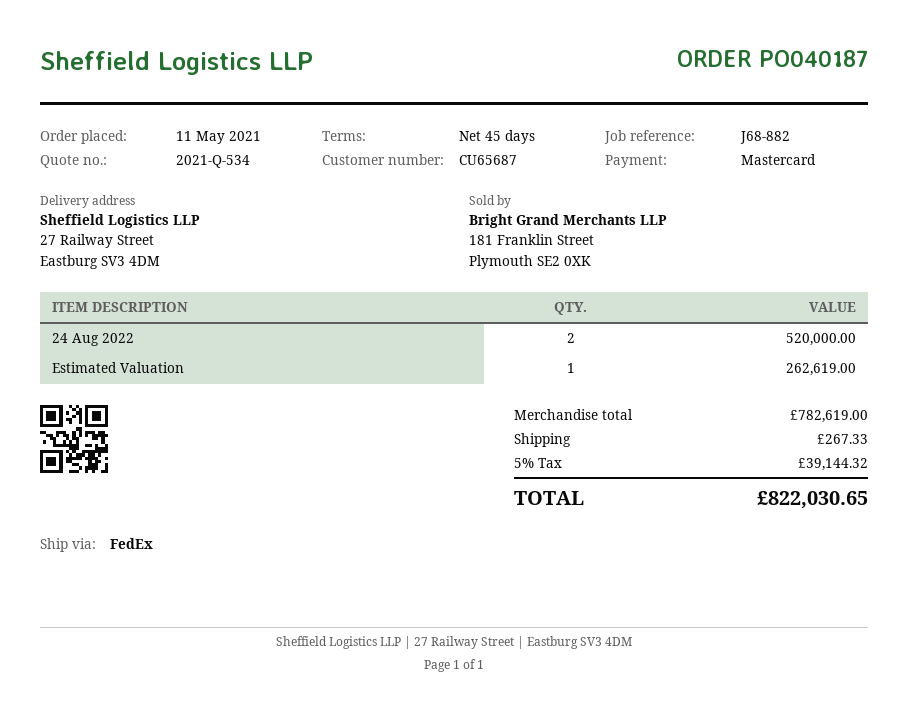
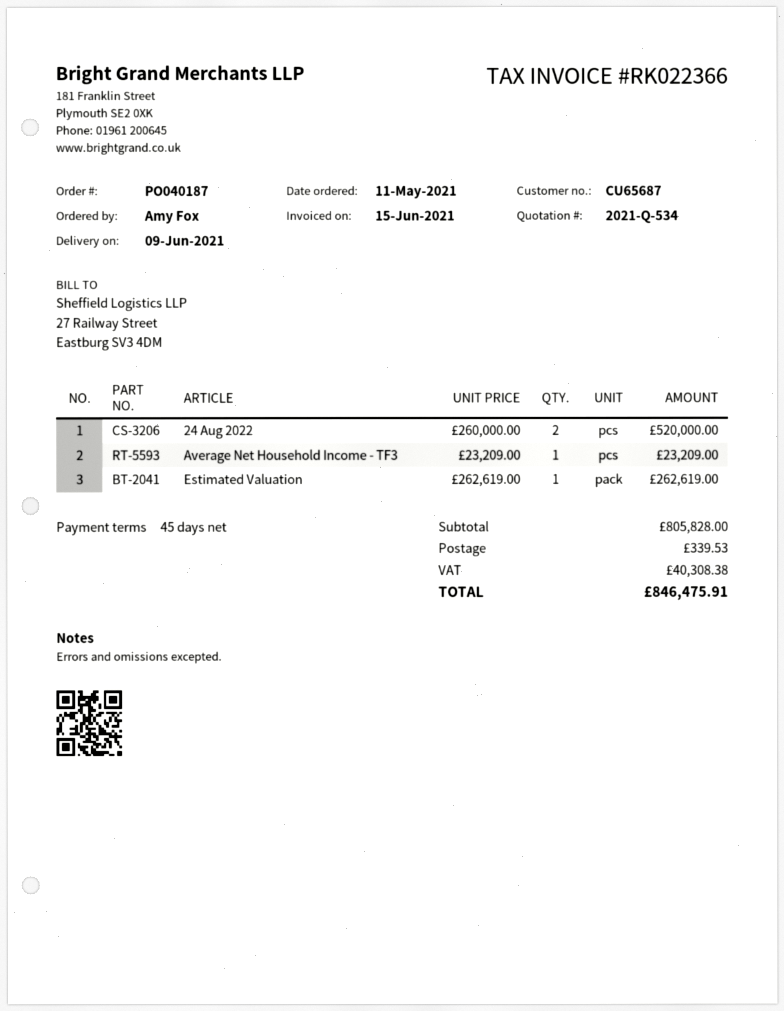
Average Net Household Income - TF3: none -> 1 for 23209.00
subtotal: 782619.00 -> 805828.00
shipping: 267.33 -> 339.53
tax: 39144.32 -> 40308.38
total: 822030.65 -> 846475.91

